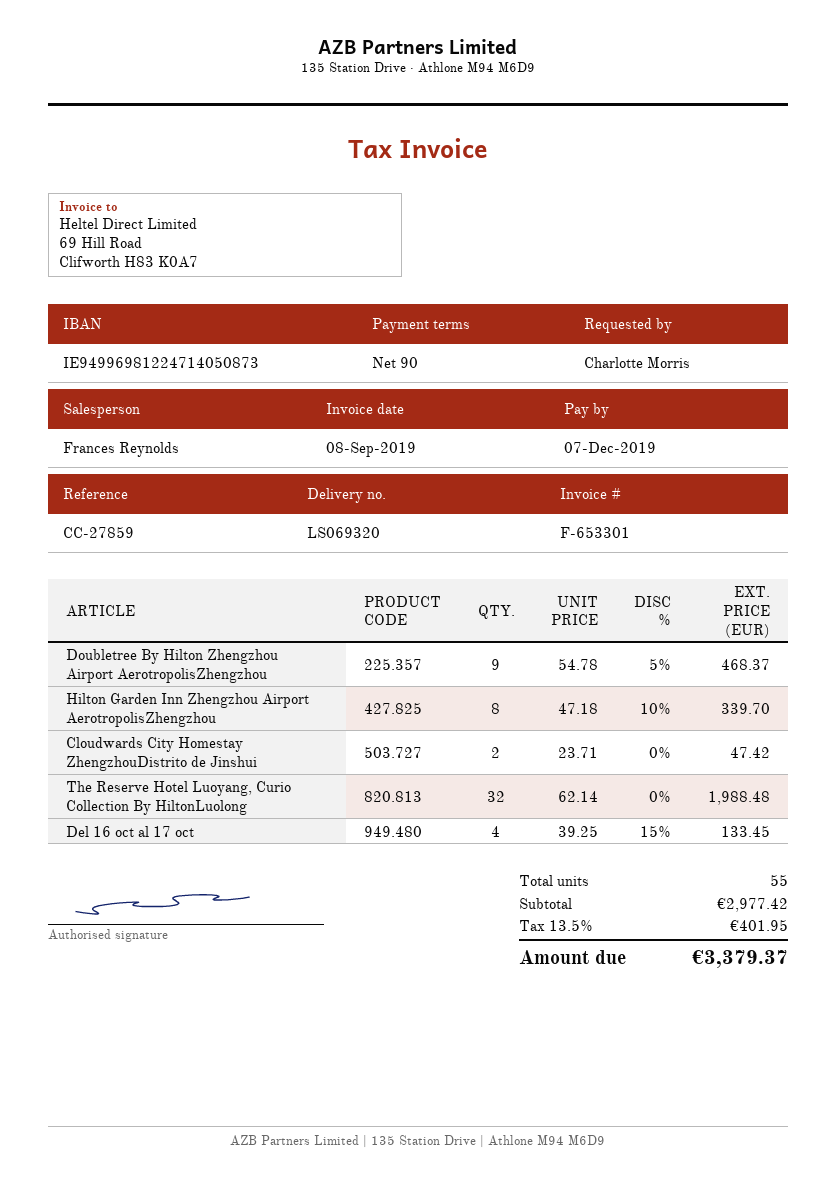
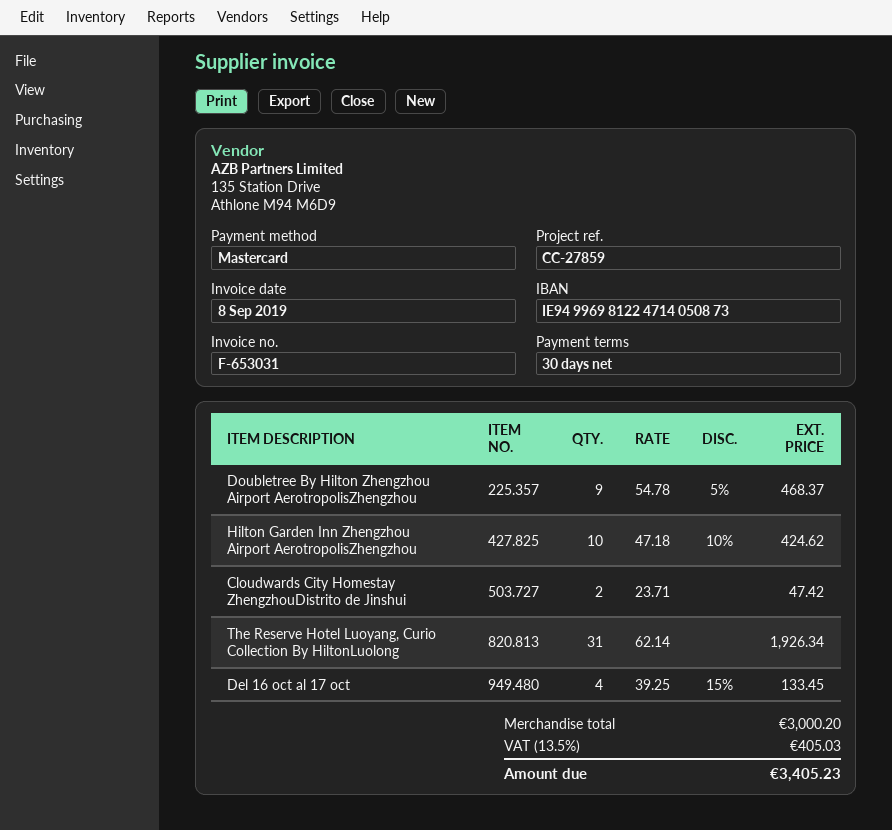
invoice number: F-653301 -> F-653031
payment terms: 90 days -> 30 days
Hilton Garden Inn Zhengzhou Airport AerotropolisZhengzhou: 8 x 47.18 - 10% = 339.70 -> 10 x 47.18 - 10% = 424.62
The Reserve Hotel Luoyang, Curio Collection By HiltonLuolong: 32 x 62.14 = 1988.48 -> 31 x 62.14 = 1926.34
subtotal: 2977.42 -> 3000.20
tax: 13.5% = 401.95 -> 13.5% = 405.03
total: 3379.37 -> 3405.23

